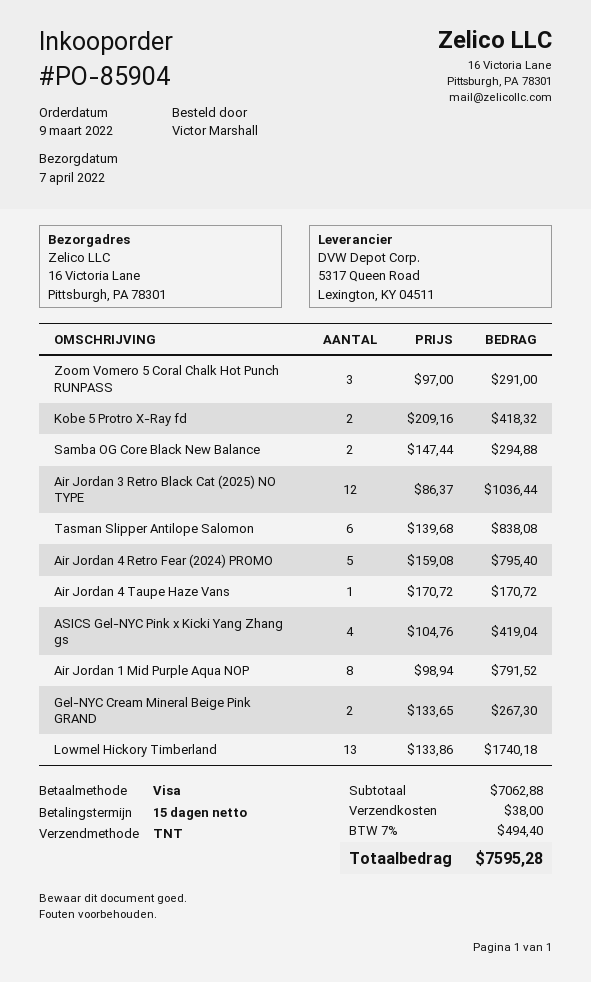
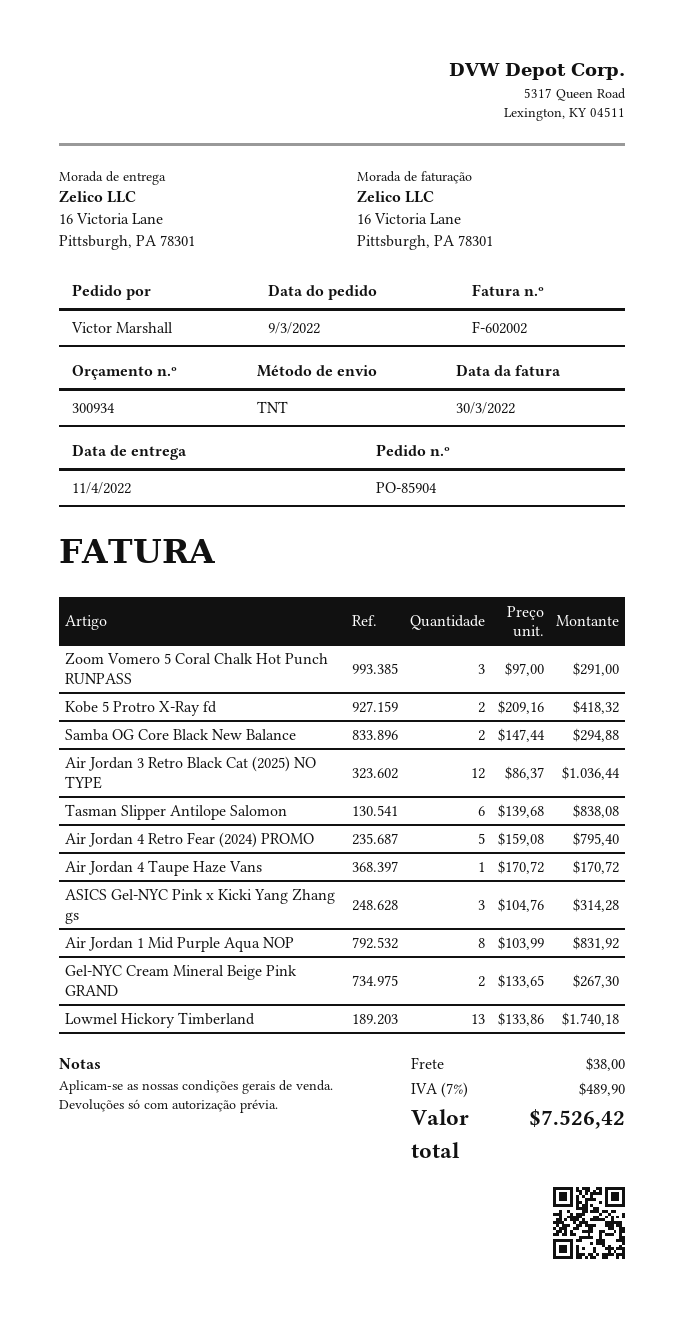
delivery date: 2022-04-07 -> 2022-04-11
ASICS Gel-NYC Pink x Kicki Yang Zhang gs: 4 x 104.76 = 419.04 -> 3 x 104.76 = 314.28
Air Jordan 1 Mid Purple Aqua NOP: 8 x 98.94 = 791.52 -> 8 x 103.99 = 831.92
tax: 7% = 494.40 -> 7% = 489.90
total: 7595.28 -> 7526.42

